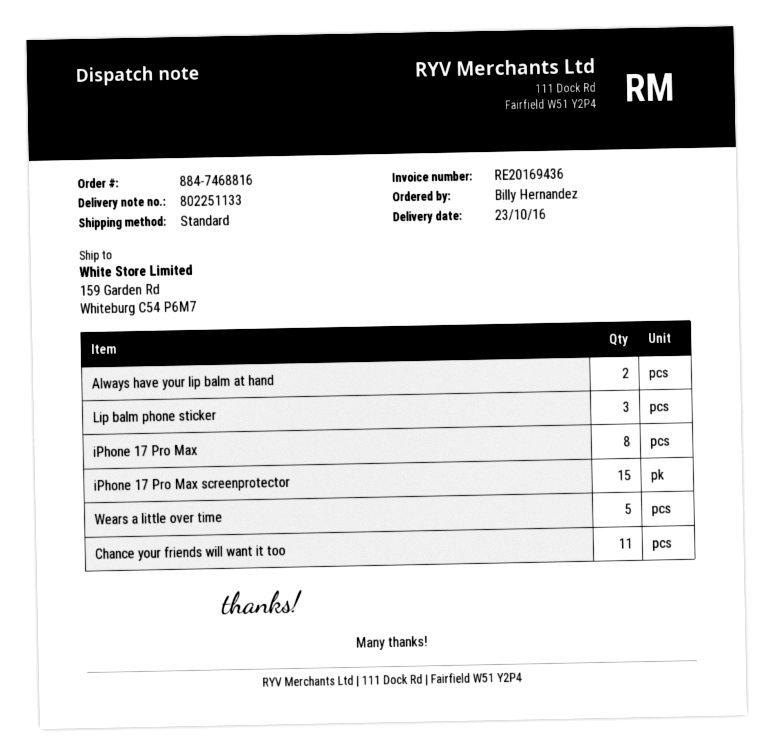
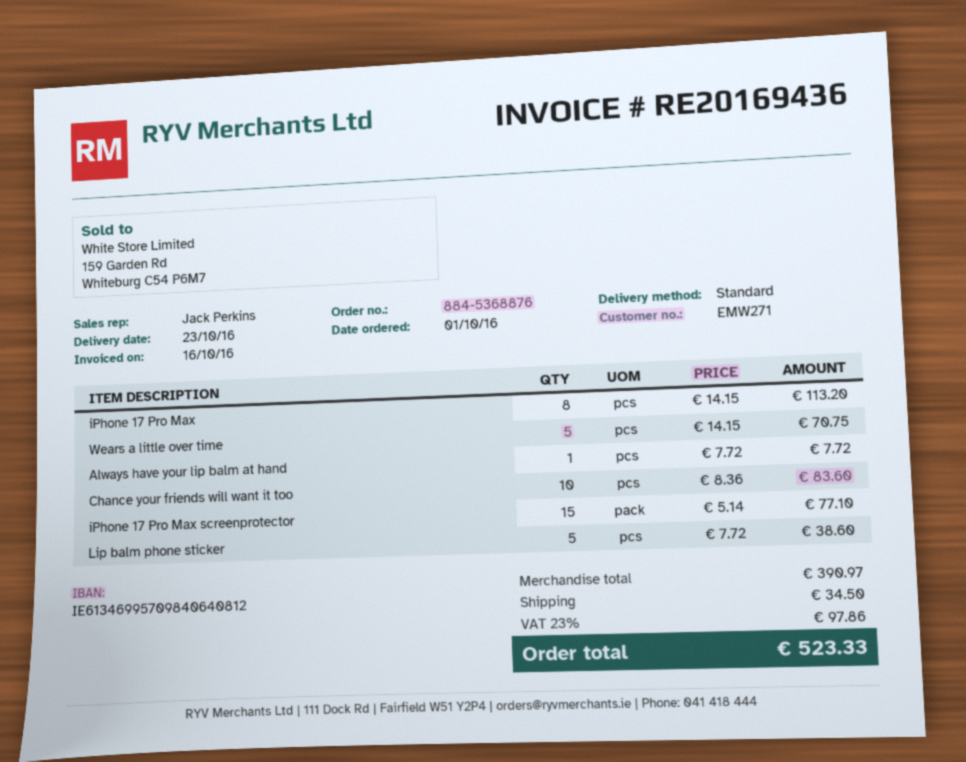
order number: 884-7468816 -> 884-5368876
Always have your lip balm at hand: 2 -> 1
Lip balm phone sticker: 3 -> 5
Chance your friends will want it too: 11 -> 10

